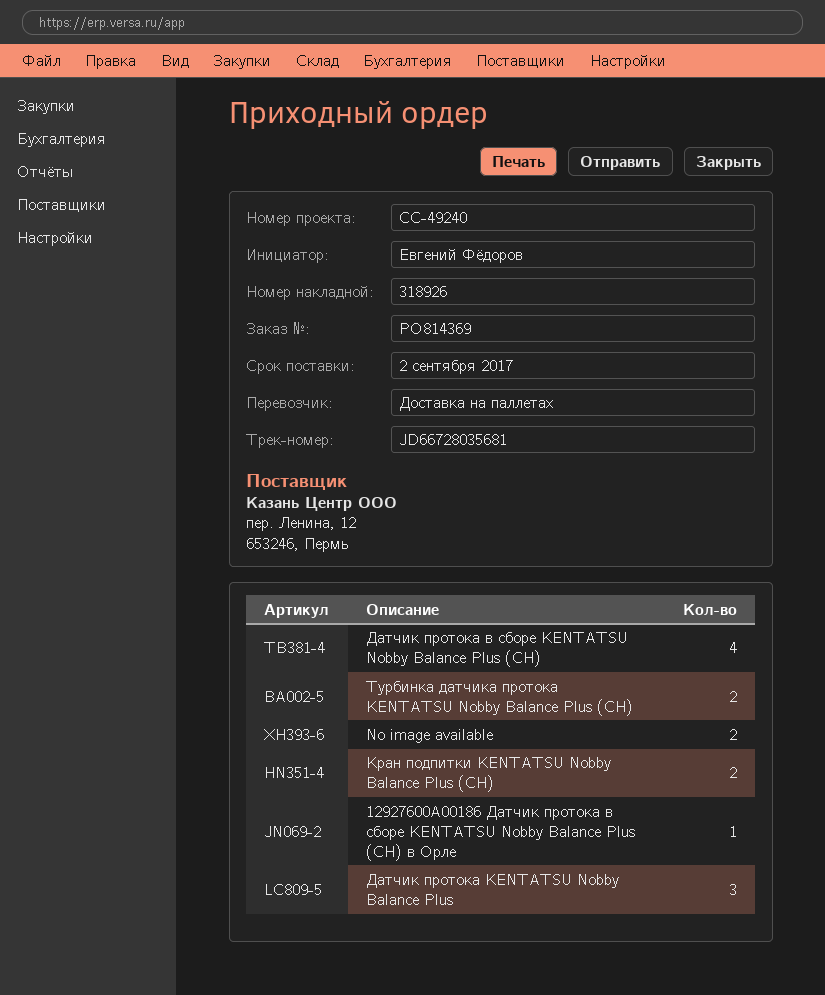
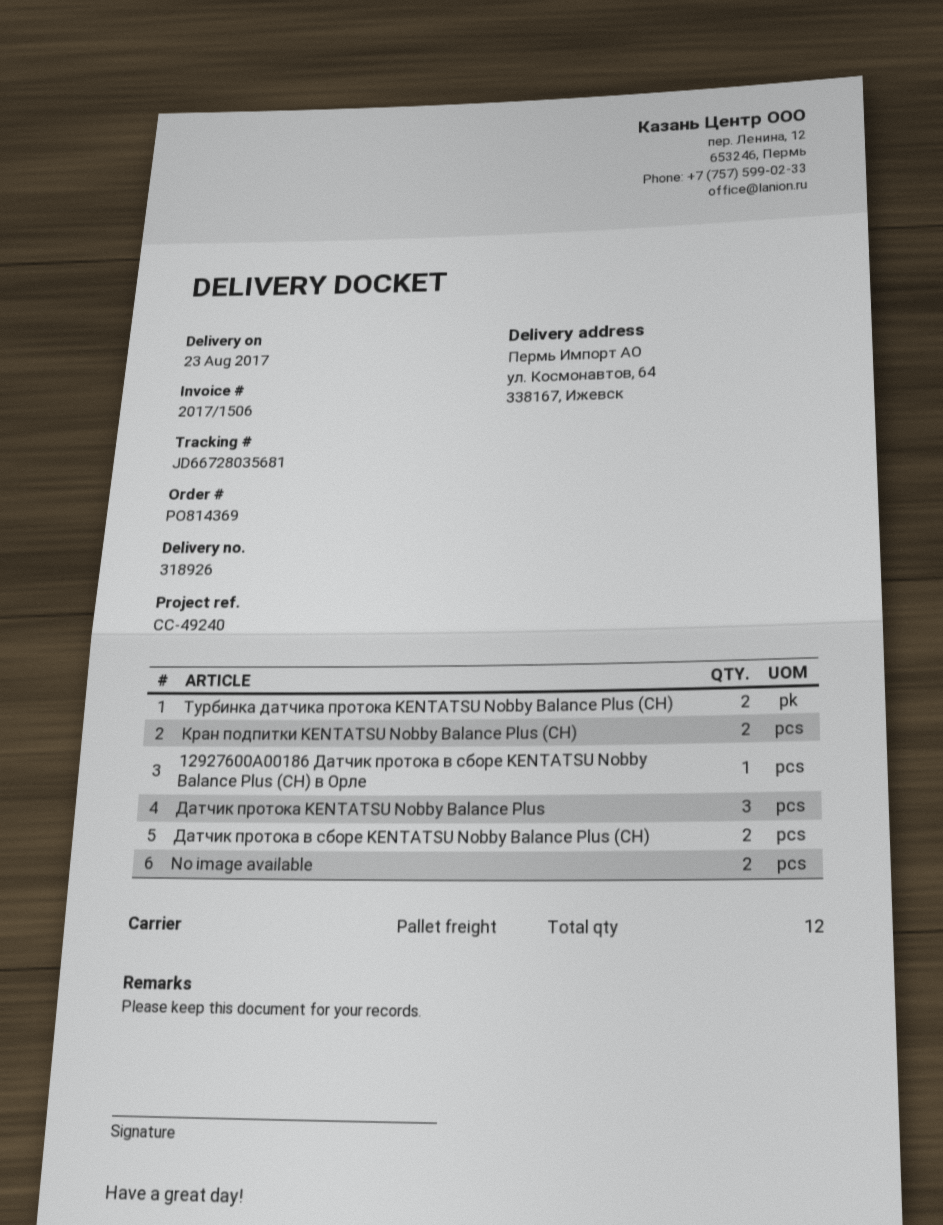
delivery date: 2017-09-02 -> 2017-08-23
Датчик протока в сборе KENTATSU Nobby Balance Plus (CH): 4 -> 2

